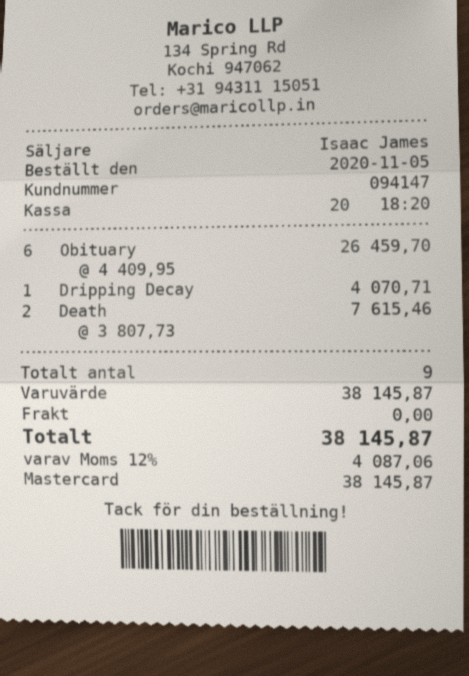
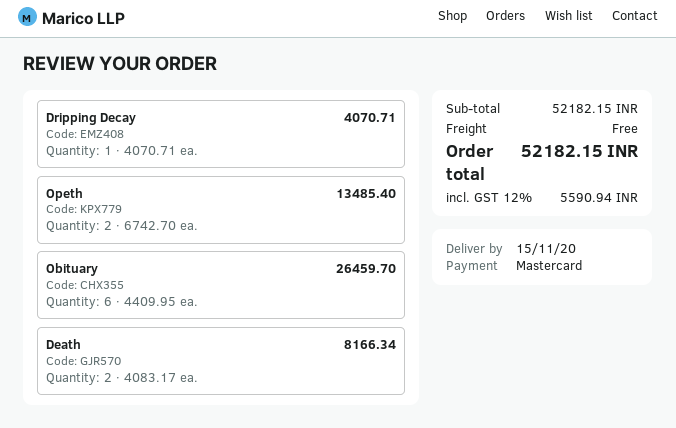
Death: 2 x 3807.73 = 7615.46 -> 2 x 4083.17 = 8166.34
Opeth: none -> 2 x 6742.70 = 13485.40
subtotal: 38145.87 -> 52182.15
tax: 12% = 4087.06 -> 12% = 5590.94
total: 38145.87 -> 52182.15

